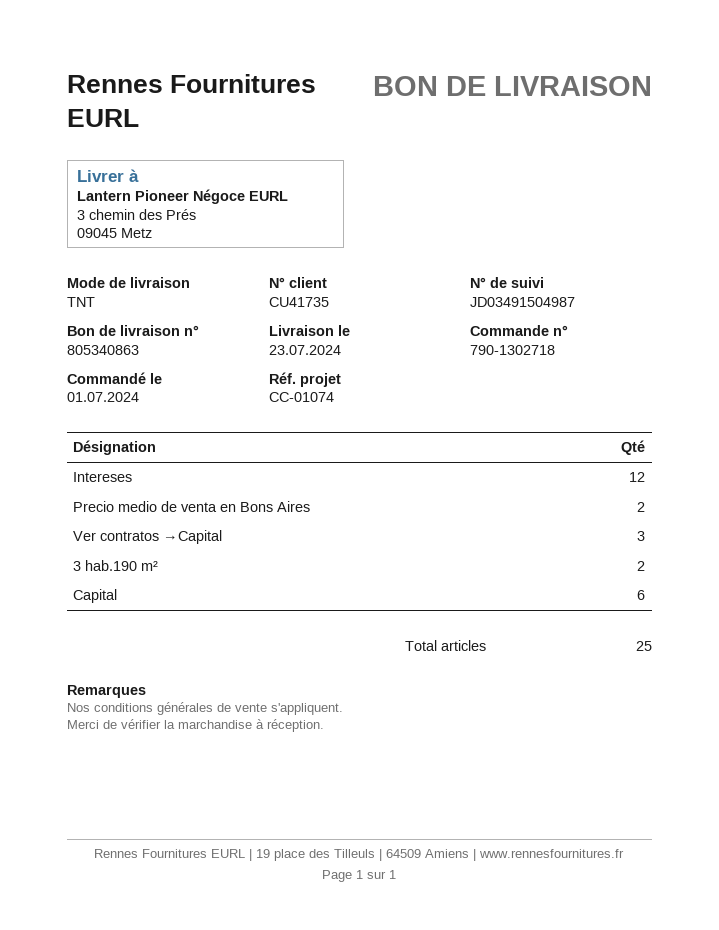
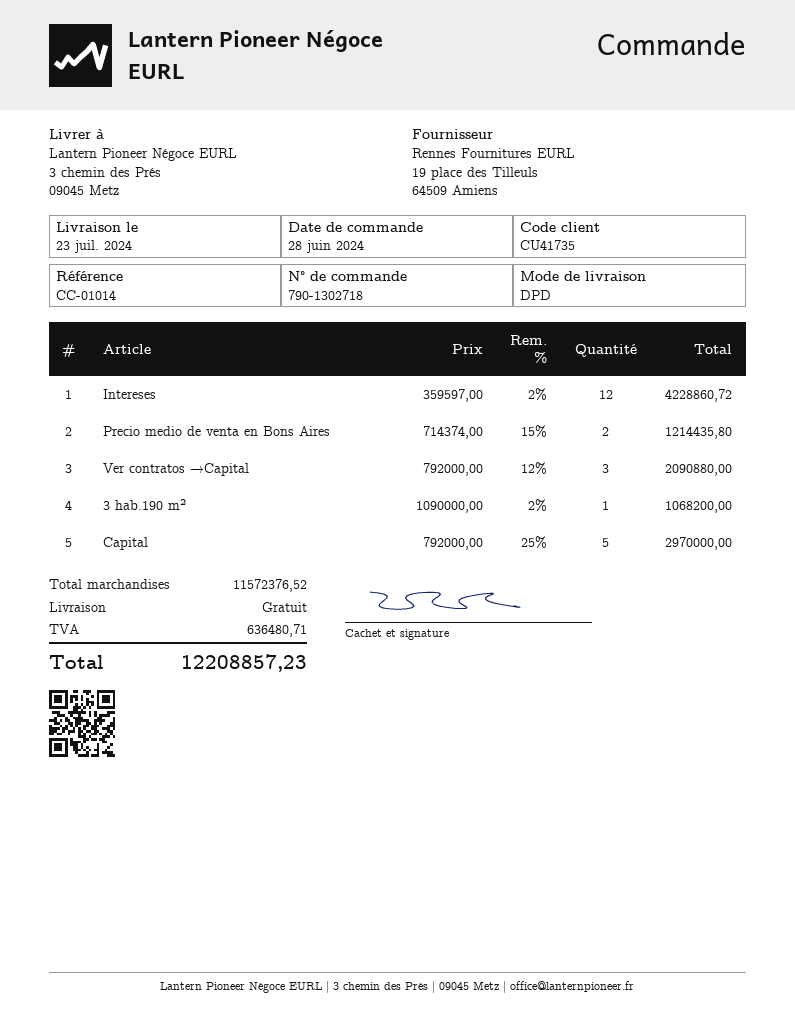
order date: 2024-07-01 -> 2024-06-28
reference: CC-01074 -> CC-01014
shipping method: TNT -> DPD
3 hab.190 m²: 2 -> 1
Capital: 6 -> 5

